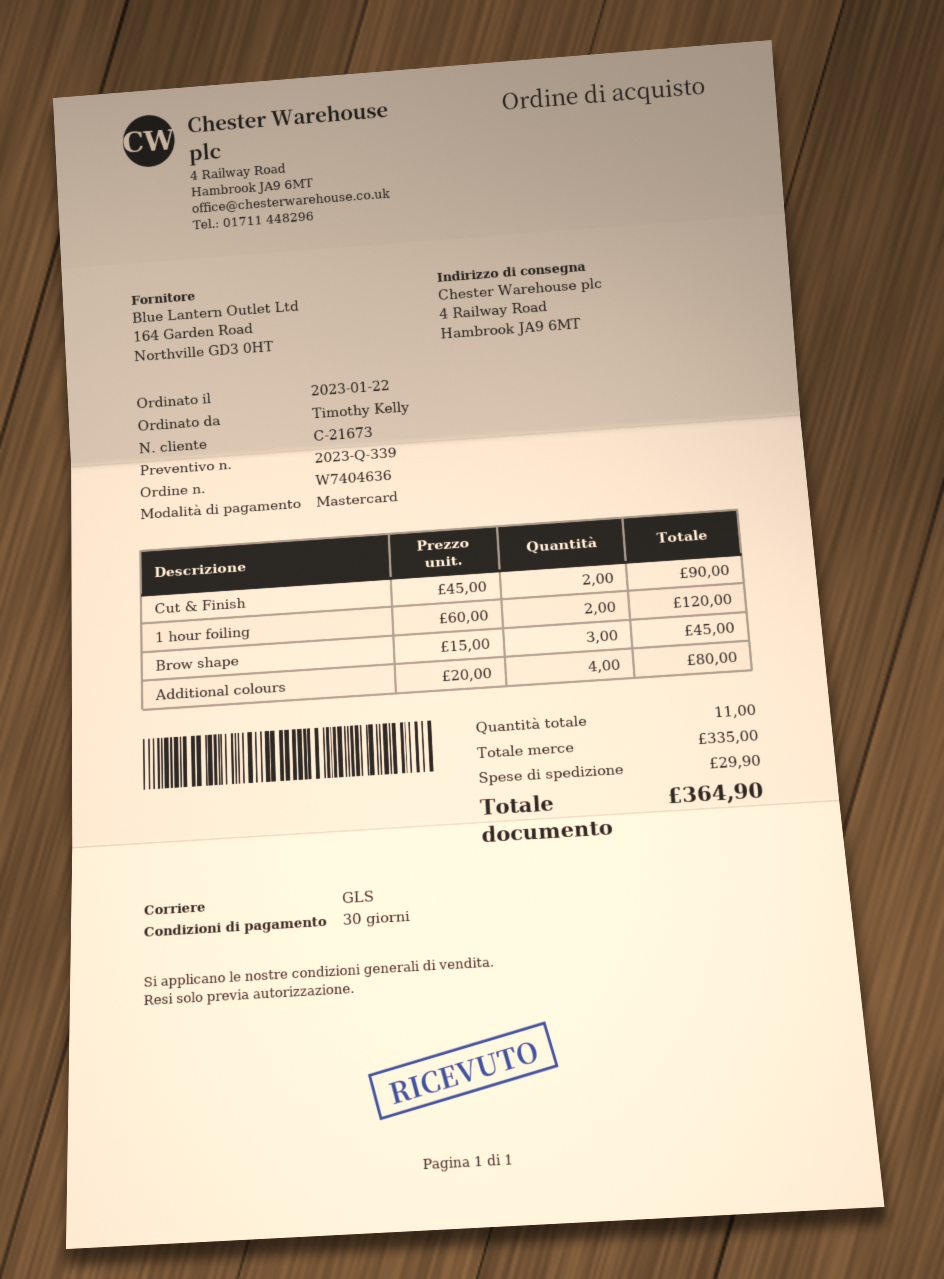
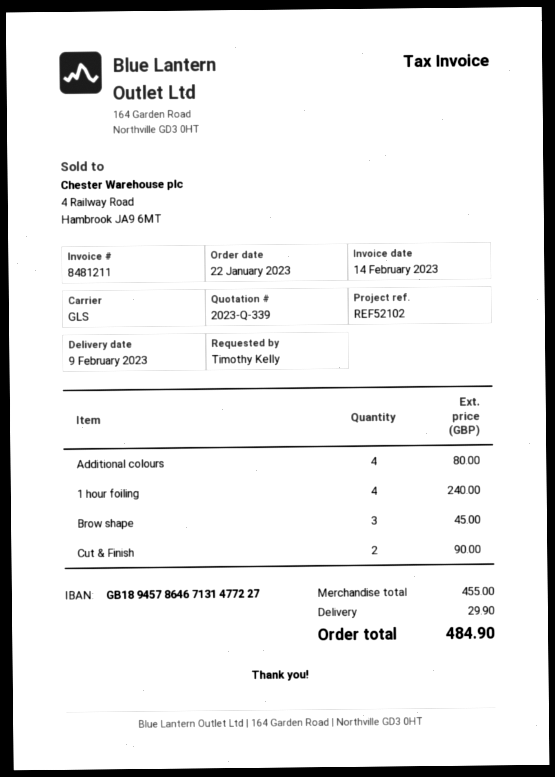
1 hour foiling: 2 for 120.00 -> 4 for 240.00
subtotal: 335.00 -> 455.00
total: 364.90 -> 484.90

